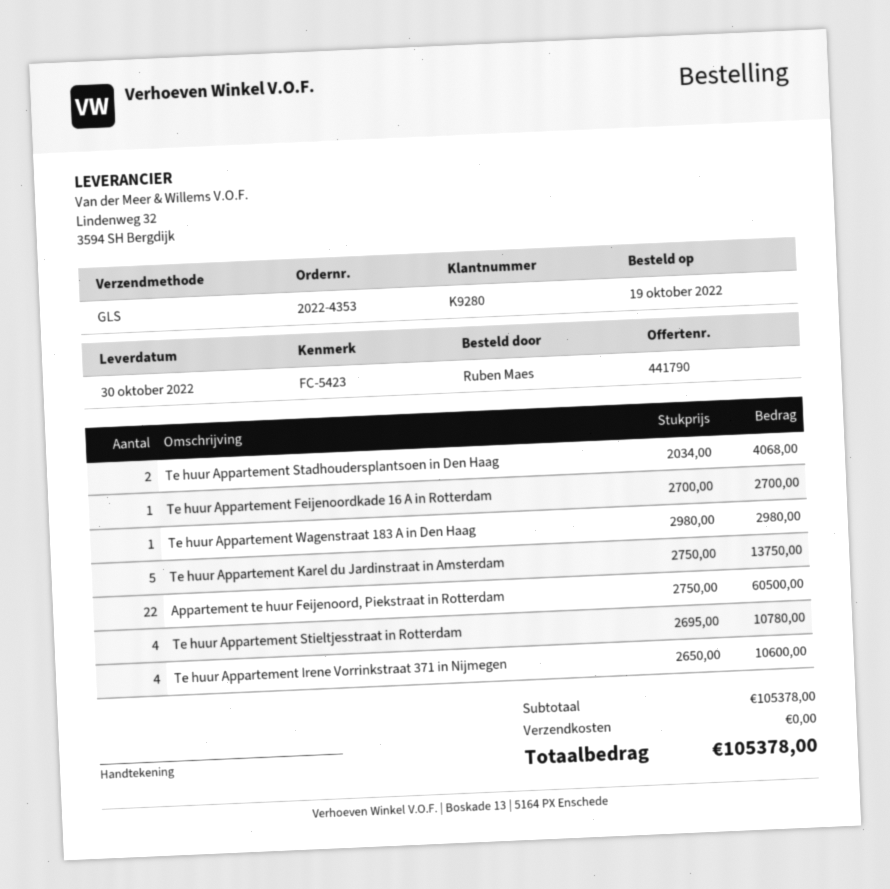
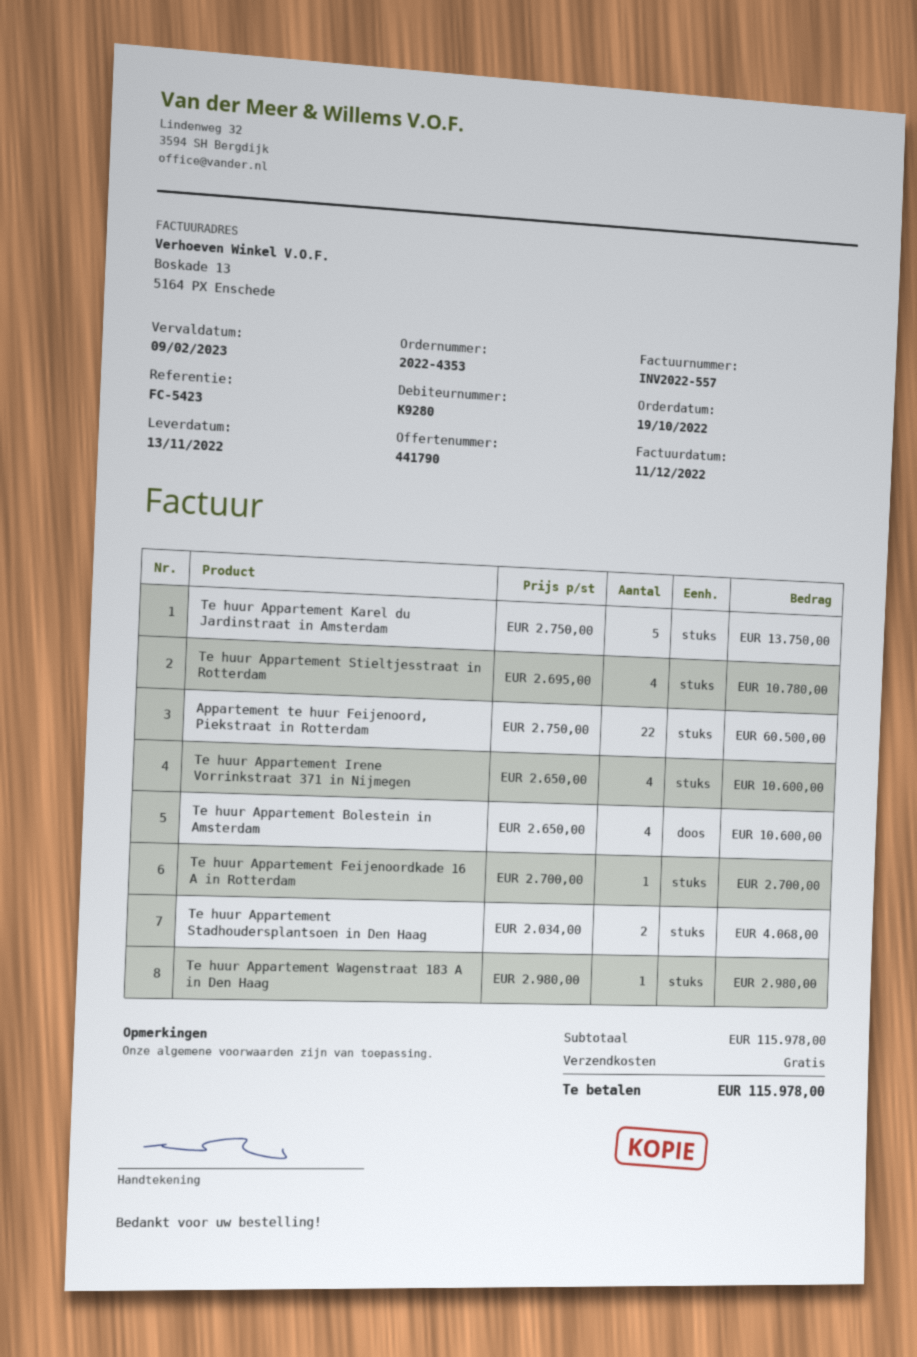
delivery date: 2022-10-30 -> 2022-11-13
Te huur Appartement Bolestein in Amsterdam: none -> 4 x 2650.00 = 10600.00
subtotal: 105378.00 -> 115978.00
total: 105378.00 -> 115978.00

